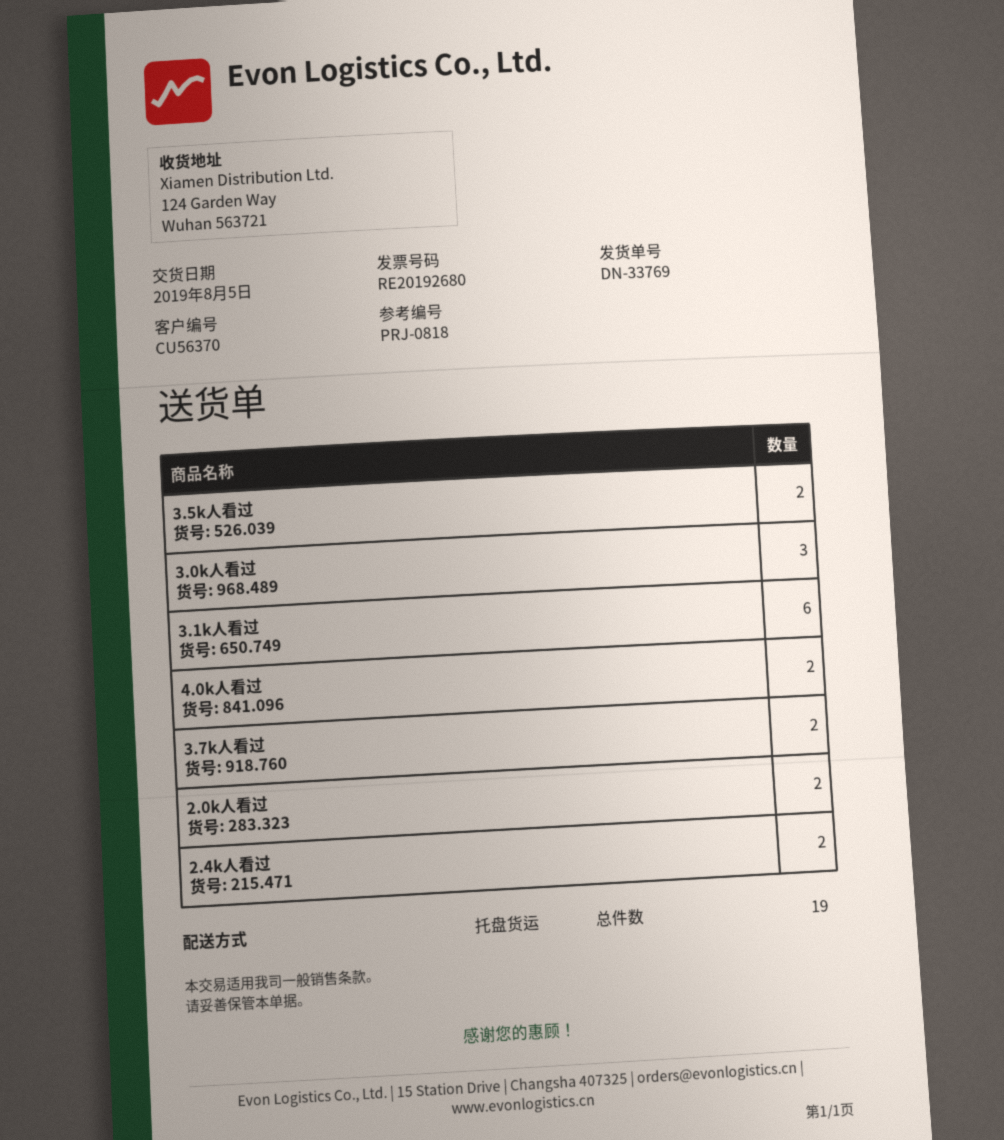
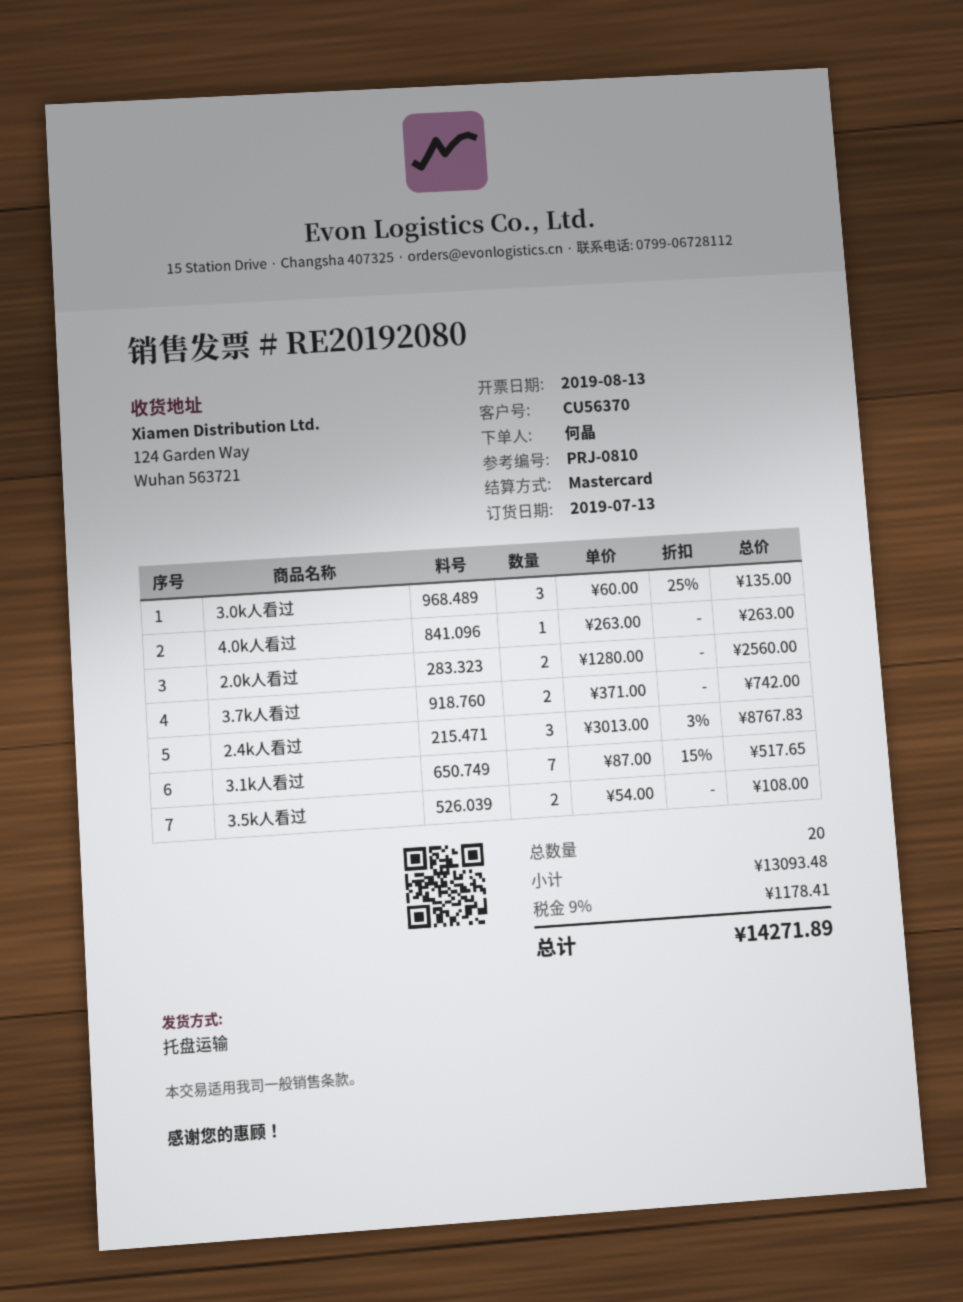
invoice number: RE20192680 -> RE20192080
reference: PRJ-0818 -> PRJ-0810
3.1k人看过: 6 -> 7
4.0k人看过: 2 -> 1
2.4k人看过: 2 -> 3
total quantity: 19 -> 20

